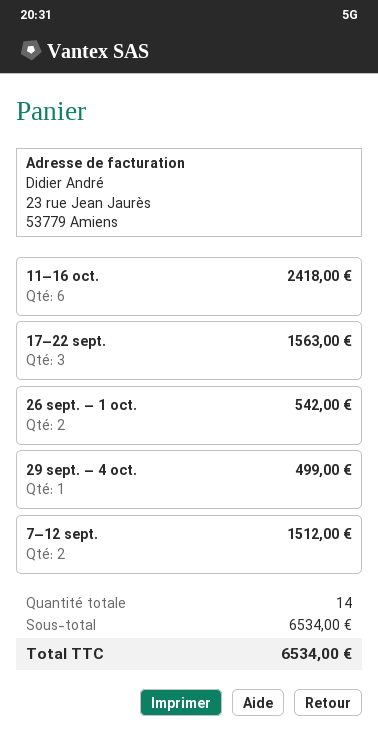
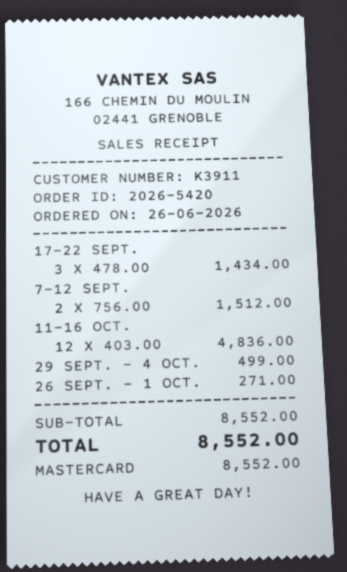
11–16 oct.: 6 for 2418.00 -> 12 for 4836.00
17–22 sept.: 3 for 1563.00 -> 3 for 1434.00
26 sept. – 1 oct.: 2 for 542.00 -> 1 for 271.00
subtotal: 6534.00 -> 8552.00
total: 6534.00 -> 8552.00

